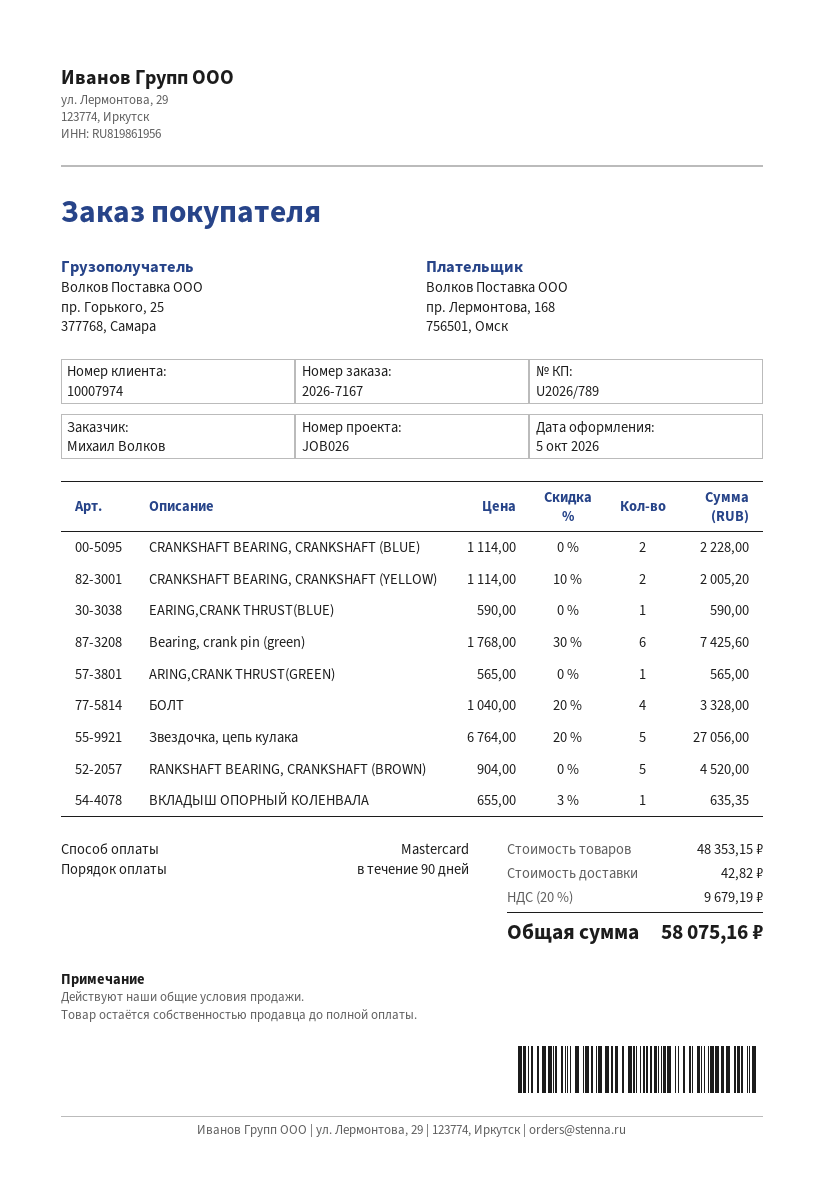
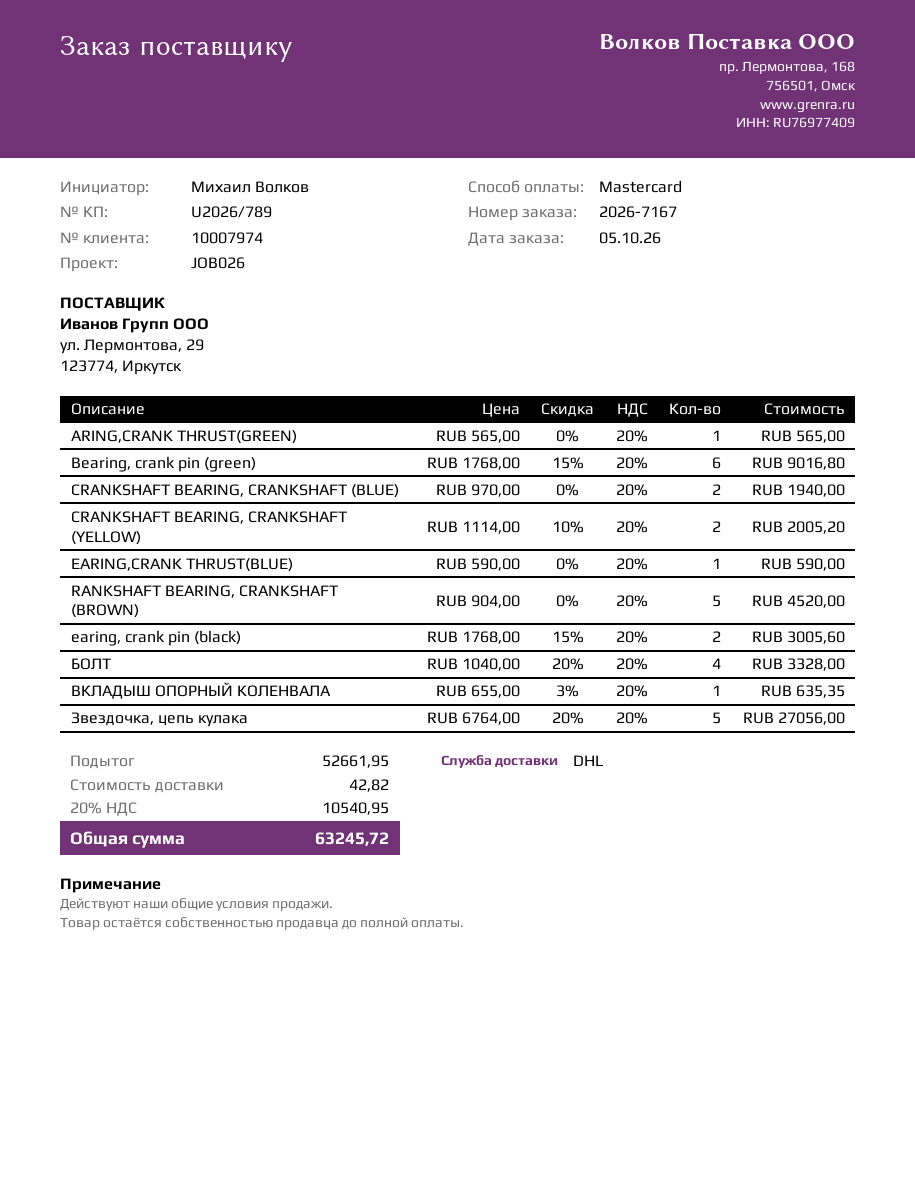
CRANKSHAFT BEARING, CRANKSHAFT (BLUE): 2 x 1114.00 = 2228.00 -> 2 x 970.00 = 1940.00
Bearing, crank pin (green): 6 x 1768.00 - 30% = 7425.60 -> 6 x 1768.00 - 15% = 9016.80
earing, crank pin (black): none -> 2 x 1768.00 - 15% = 3005.60
subtotal: 48353.15 -> 52661.95
tax: 20% = 9679.19 -> 20% = 10540.95
total: 58075.16 -> 63245.72

